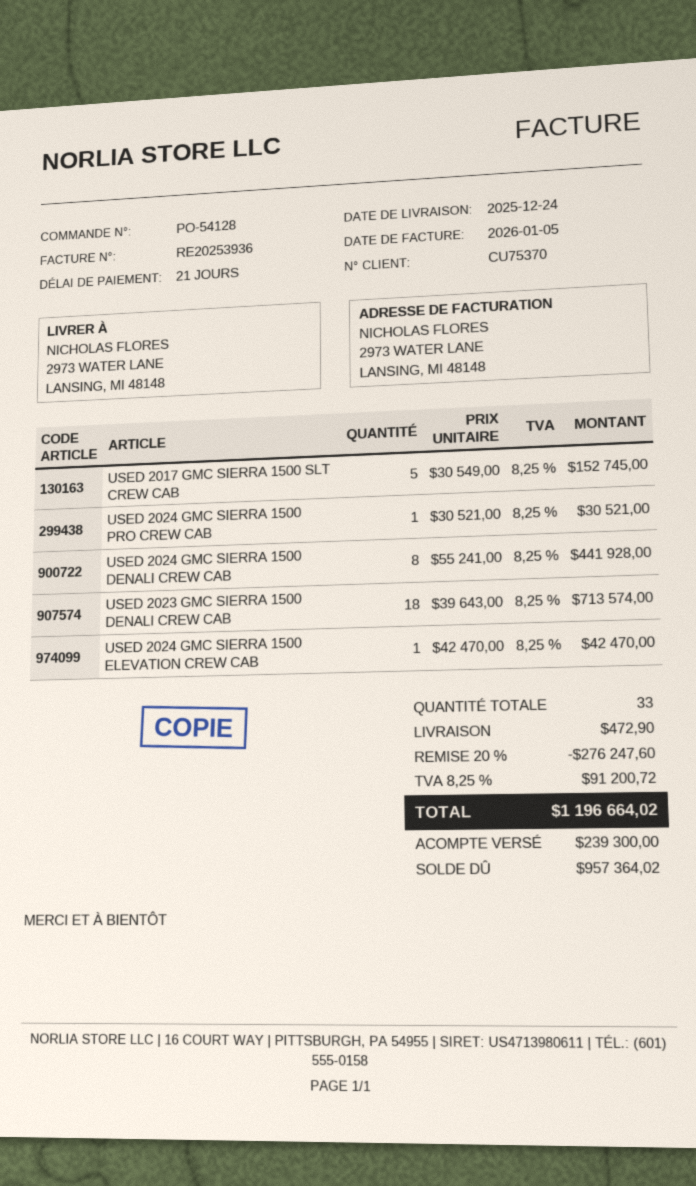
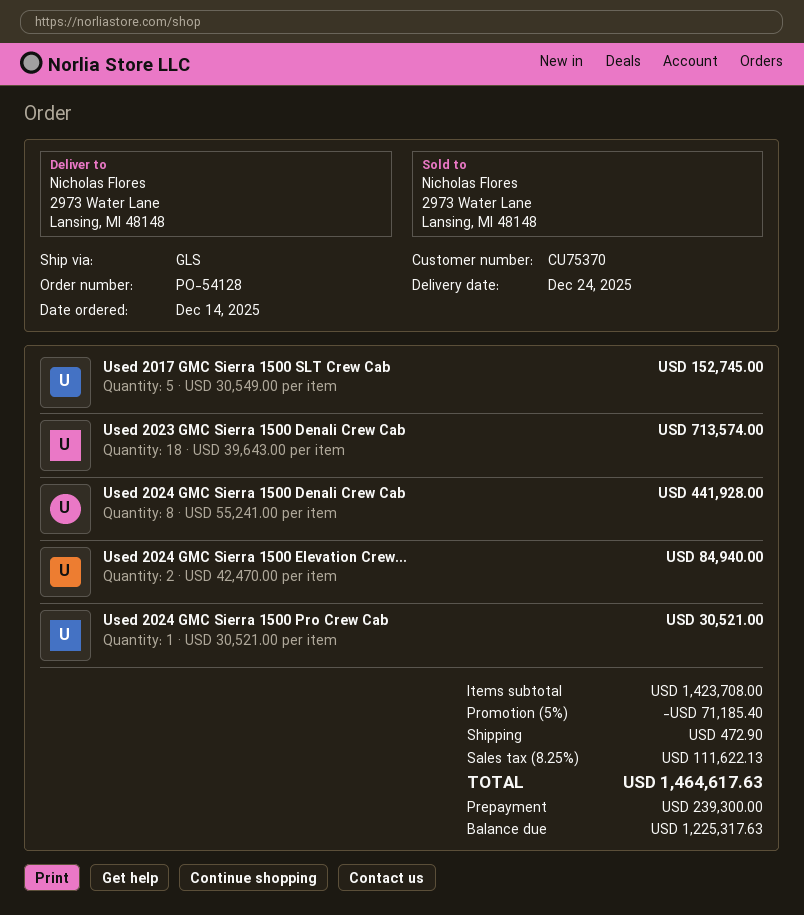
USED 2024 GMC SIERRA 1500 ELEVATION CREW CAB: 1 x 42470.00 = 42470.00 -> 2 x 42470.00 = 84940.00
discount: 20% = 276247.60 -> 5% = 71185.40
tax: 8.25% = 91200.72 -> 8.25% = 111622.13
total: 1196664.02 -> 1464617.63
balance: 957364.02 -> 1225317.63

